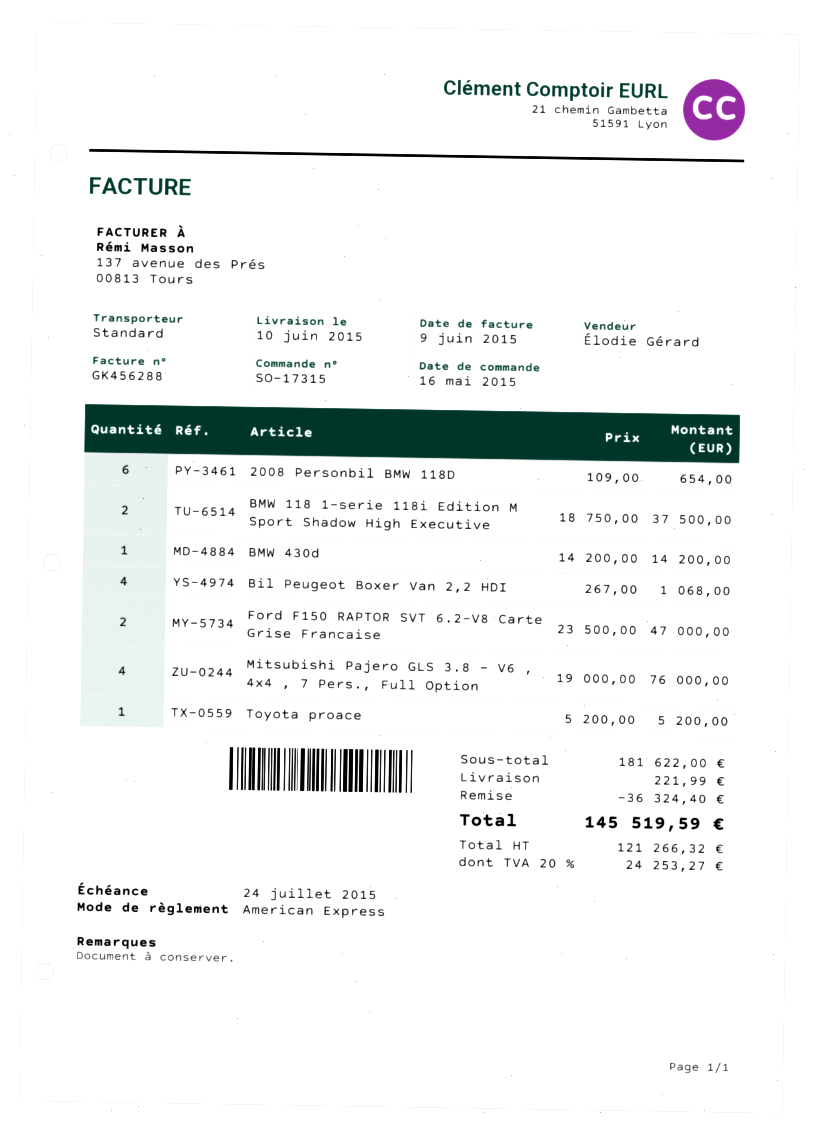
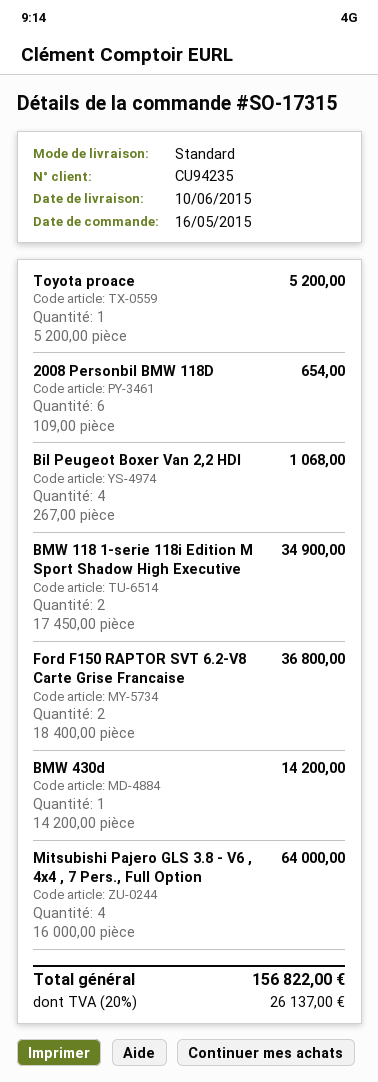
BMW 118 1-serie 118i Edition M Sport Shadow High Executive: 2 x 18750.00 = 37500.00 -> 2 x 17450.00 = 34900.00
Ford F150 RAPTOR SVT 6.2-V8 Carte Grise Francaise: 2 x 23500.00 = 47000.00 -> 2 x 18400.00 = 36800.00
Mitsubishi Pajero GLS 3.8 - V6 , 4x4 , 7 Pers., Full Option: 4 x 19000.00 = 76000.00 -> 4 x 16000.00 = 64000.00
discount: 36324.40 -> none
shipping: 221.99 -> none
tax: 20% = 24253.27 -> 20% = 26137.00
total: 145519.59 -> 156822.00

